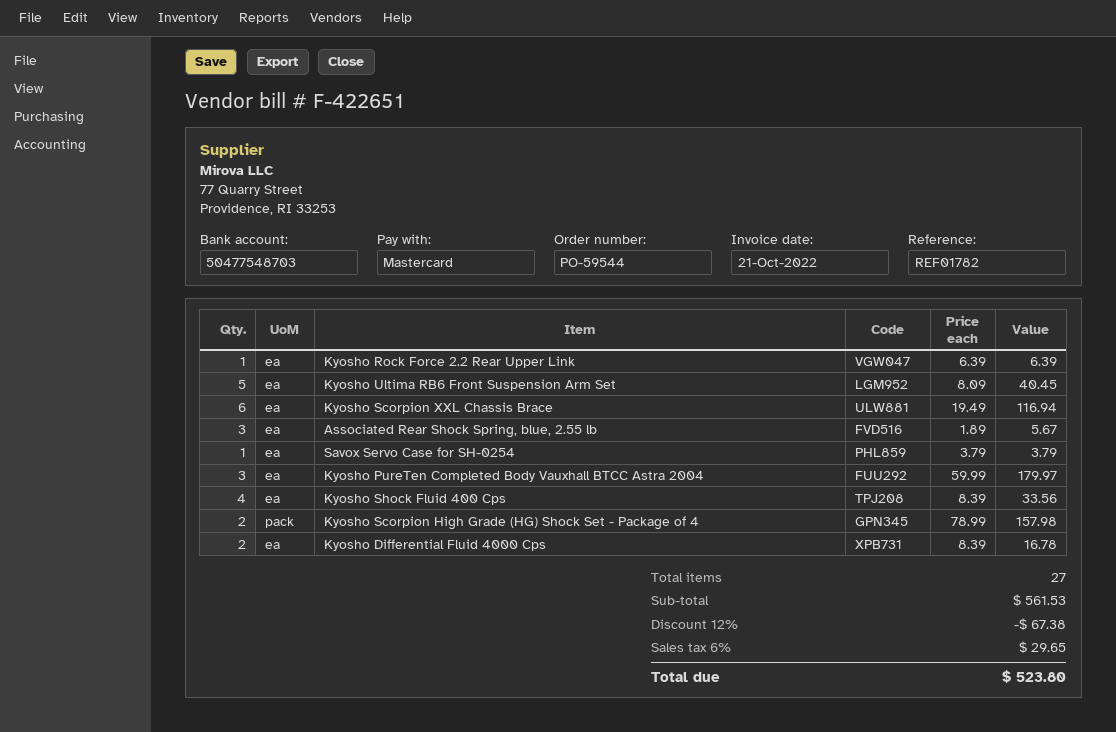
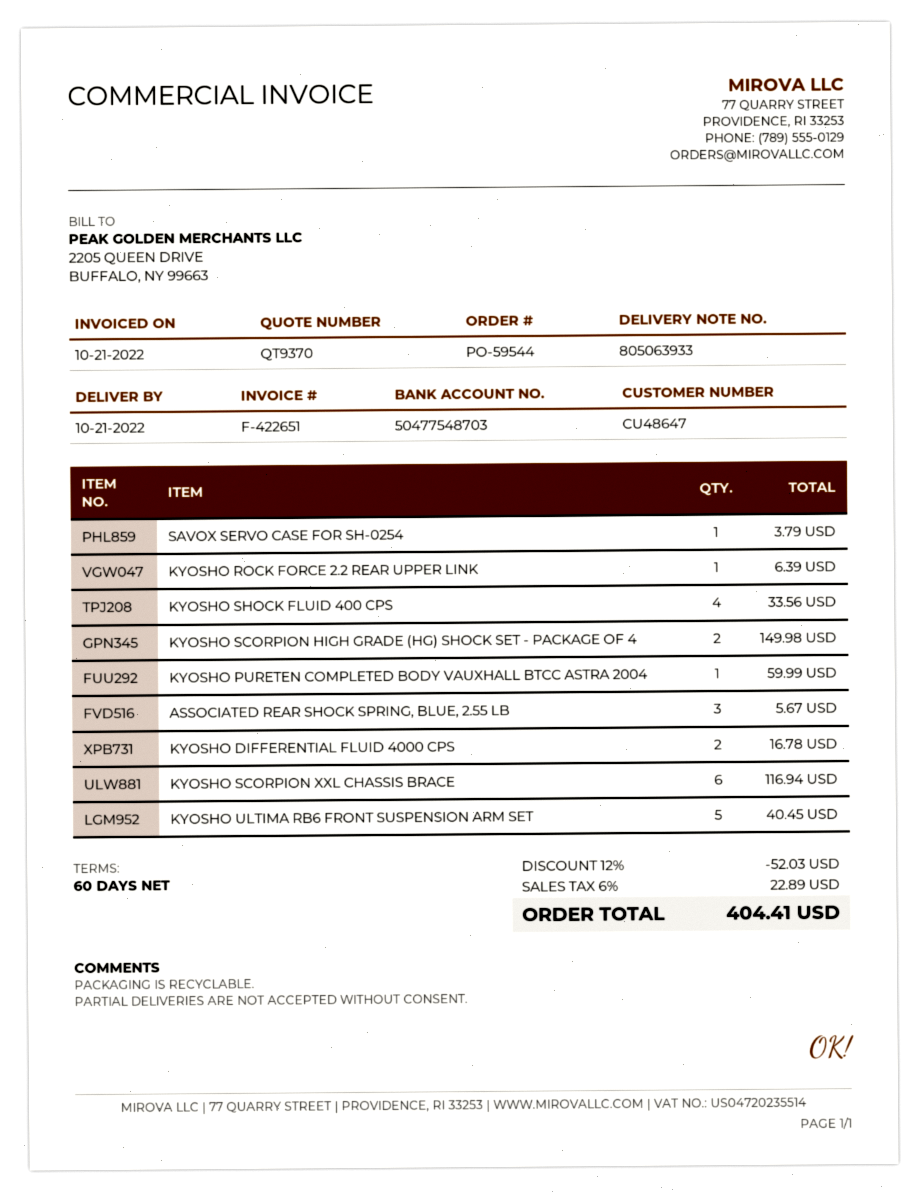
Kyosho PureTen Completed Body Vauxhall BTCC Astra 2004: 3 for 179.97 -> 1 for 59.99
Kyosho Scorpion High Grade (HG) Shock Set - Package of 4: 2 for 157.98 -> 2 for 149.98
discount: 12% = 67.38 -> 12% = 52.03
tax: 6% = 29.65 -> 6% = 22.89
total: 523.80 -> 404.41

